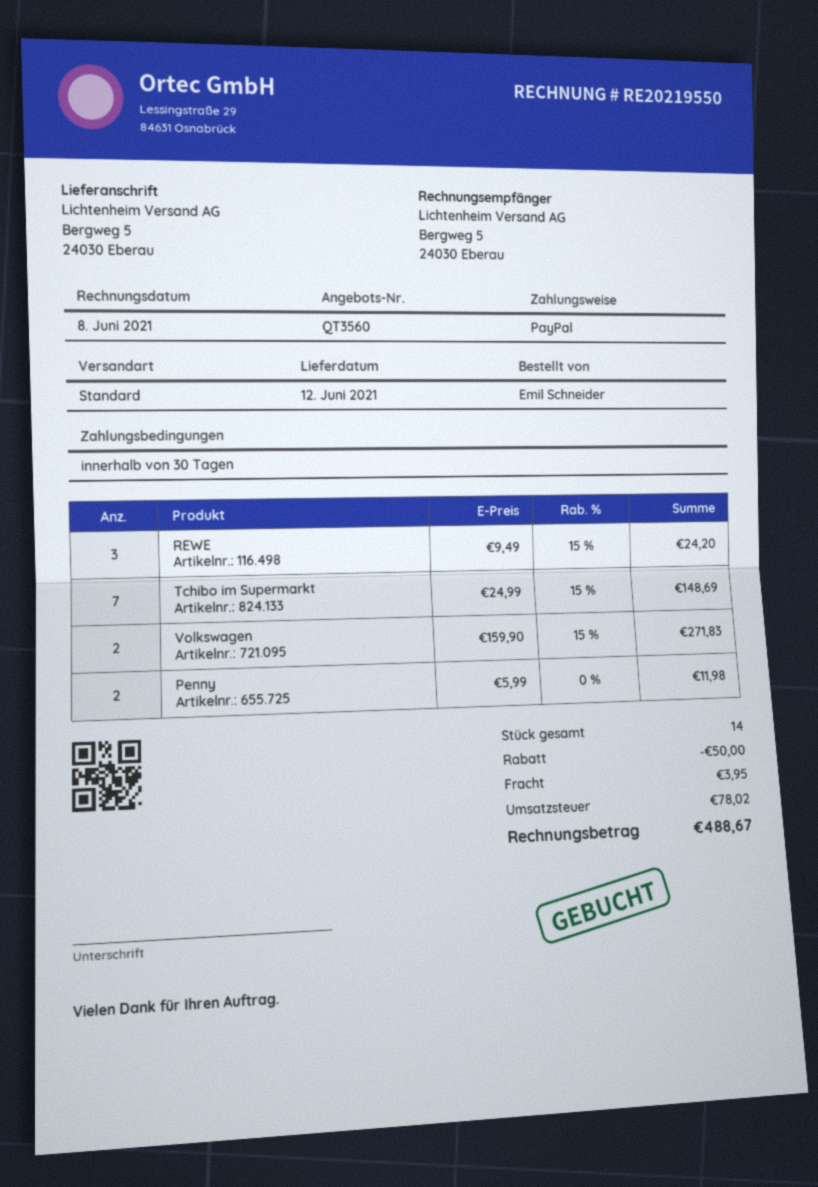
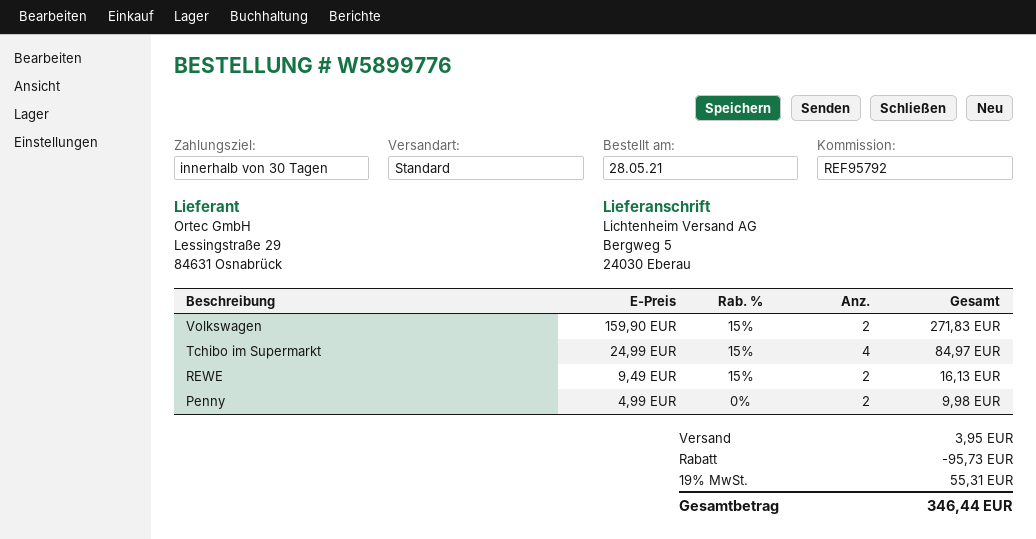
REWE: 3 x 9.49 - 15% = 24.20 -> 2 x 9.49 - 15% = 16.13
Tchibo im Supermarkt: 7 x 24.99 - 15% = 148.69 -> 4 x 24.99 - 15% = 84.97
Penny: 2 x 5.99 = 11.98 -> 2 x 4.99 = 9.98
discount: 50.00 -> 95.73
tax: 78.02 -> 55.31
total: 488.67 -> 346.44

